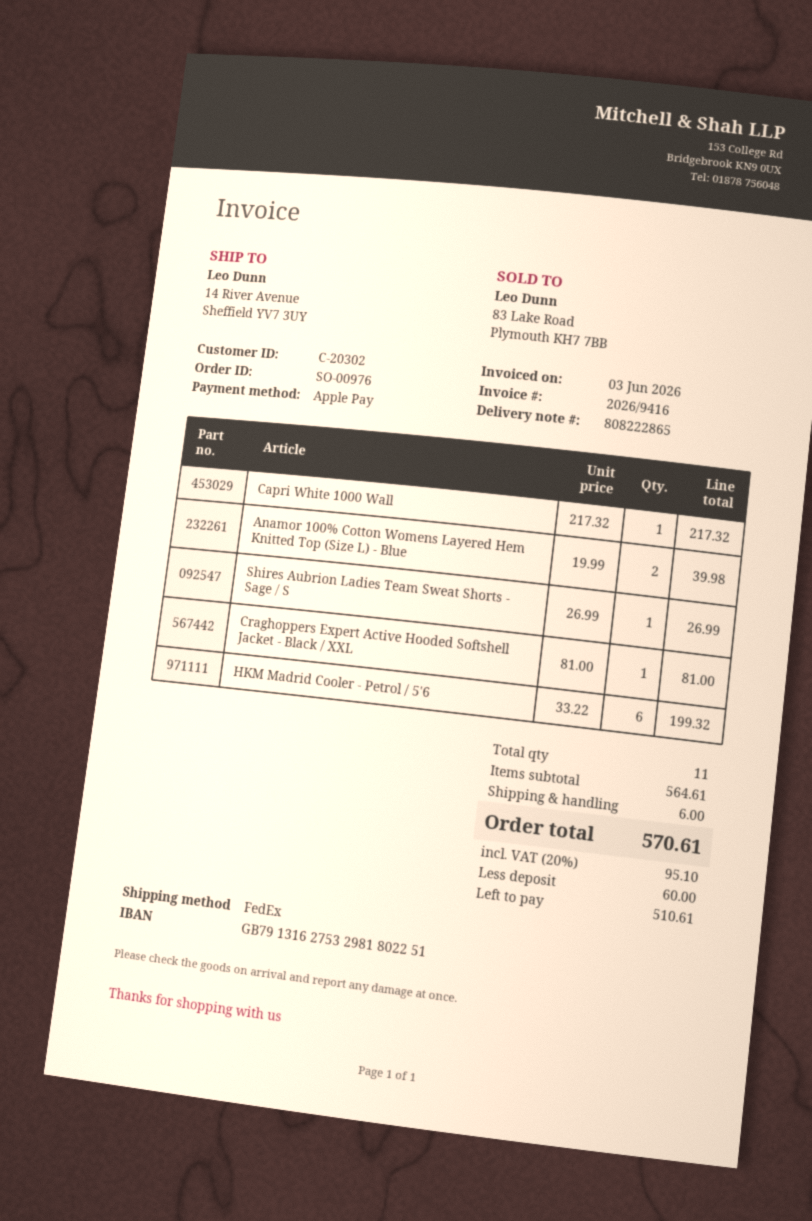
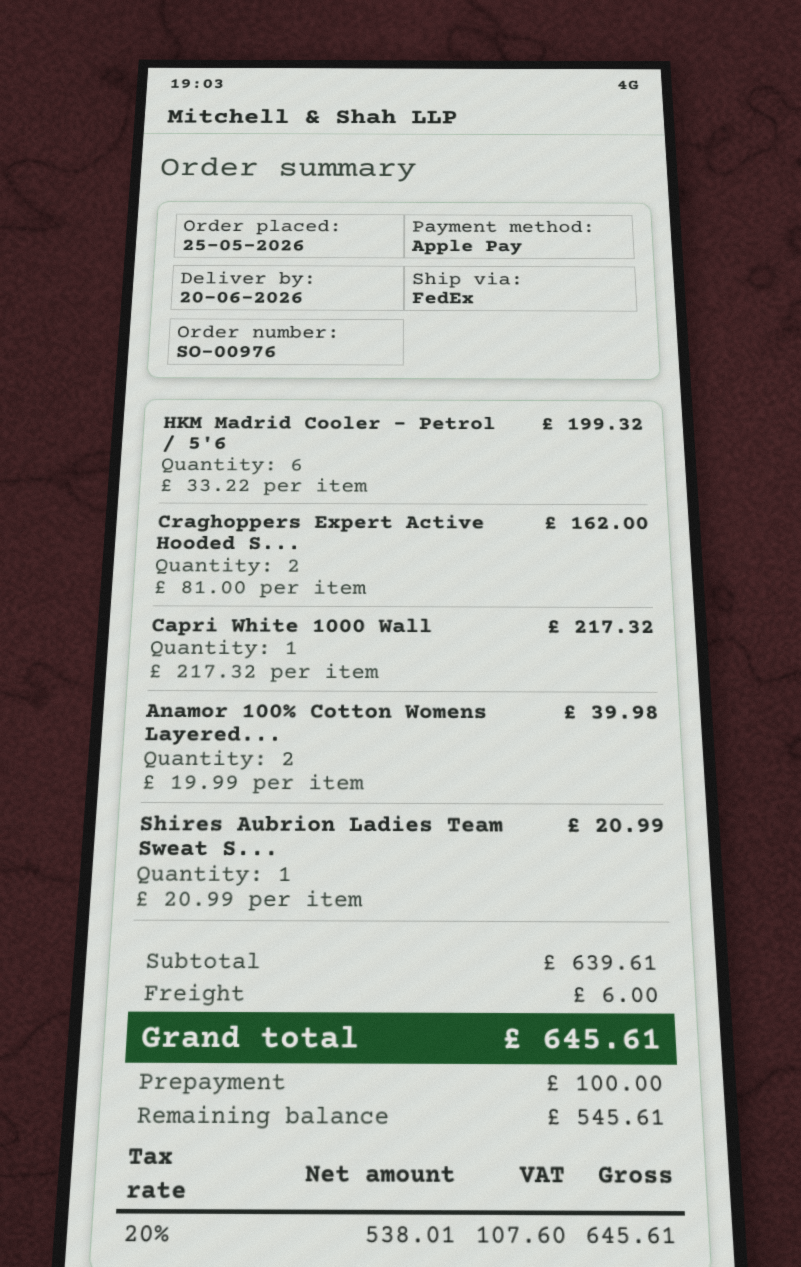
Shires Aubrion Ladies Team Sweat Shorts - Sage / S: 1 x 26.99 = 26.99 -> 1 x 20.99 = 20.99
Craghoppers Expert Active Hooded Softshell Jacket - Black / XXL: 1 x 81.00 = 81.00 -> 2 x 81.00 = 162.00
subtotal: 564.61 -> 639.61
tax: 20% = 95.10 -> 20% = 107.60
total: 570.61 -> 645.61
deposit: 60.00 -> 100.00
balance: 510.61 -> 545.61

